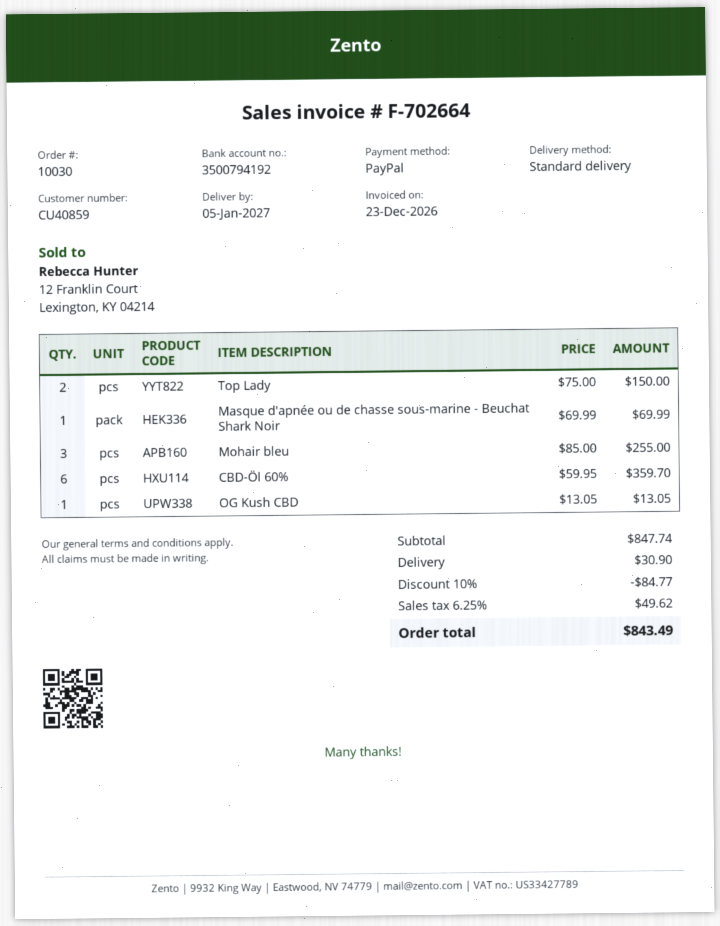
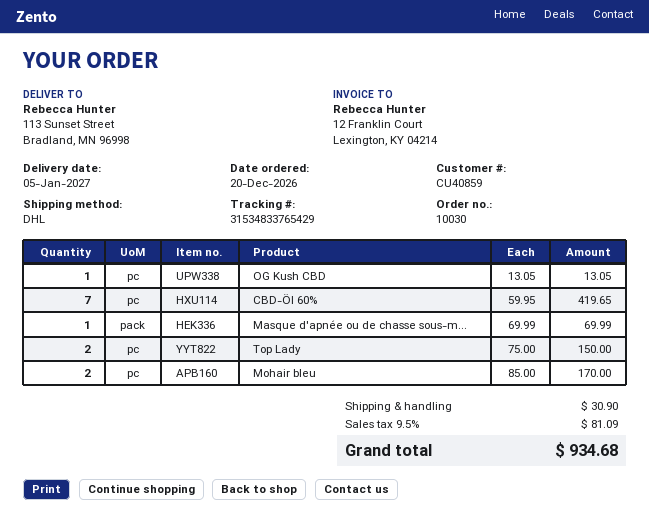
shipping method: standard -> DHL
Mohair bleu: 3 x 85.00 = 255.00 -> 2 x 85.00 = 170.00
CBD-Öl 60%: 6 x 59.95 = 359.70 -> 7 x 59.95 = 419.65
discount: 10% = 84.77 -> none
tax: 6.25% = 49.62 -> 9.5% = 81.09
total: 843.49 -> 934.68

